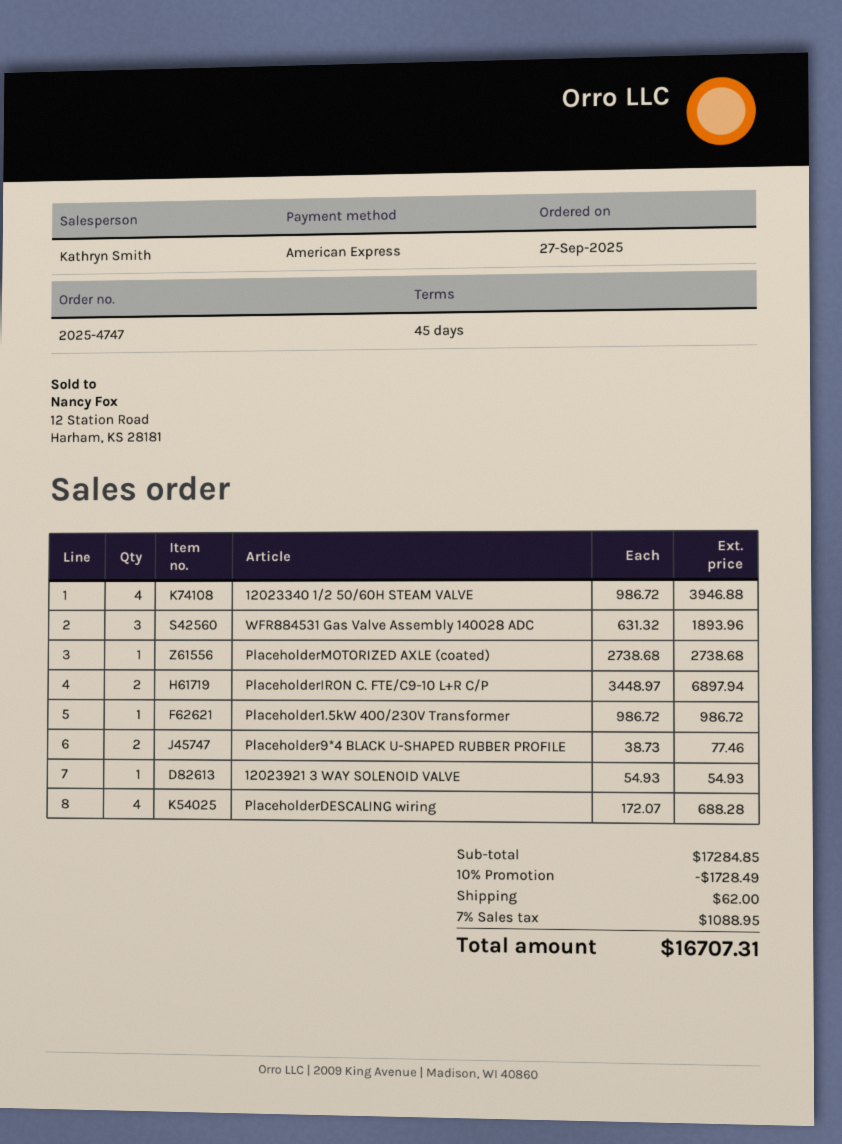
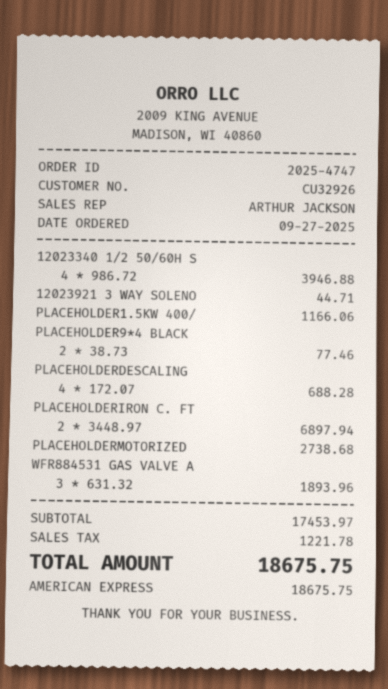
sales rep: Kathryn Smith -> ARTHUR JACKSON
Placeholder1.5kW 400/230V Transformer: 1 x 986.72 = 986.72 -> 1 x 1166.06 = 1166.06
12023921 3 WAY SOLENOID VALVE: 1 x 54.93 = 54.93 -> 1 x 44.71 = 44.71
subtotal: 17284.85 -> 17453.97
discount: 10% = 1728.49 -> none
shipping: 62.00 -> none
tax: 1088.95 -> 1221.78
total: 16707.31 -> 18675.75

